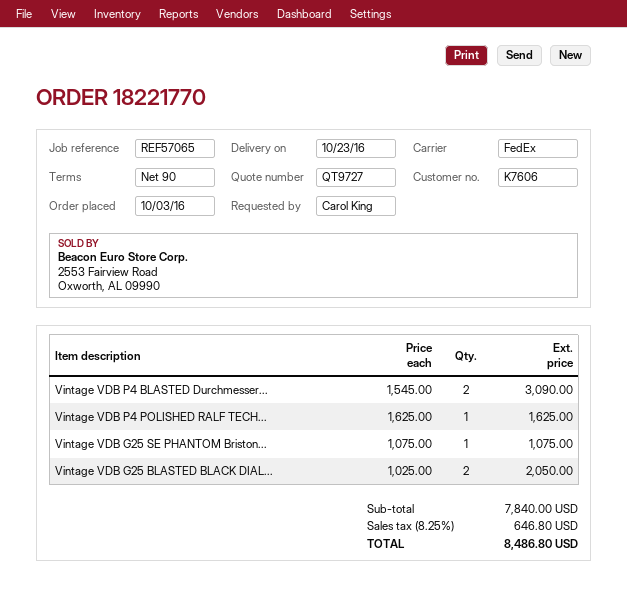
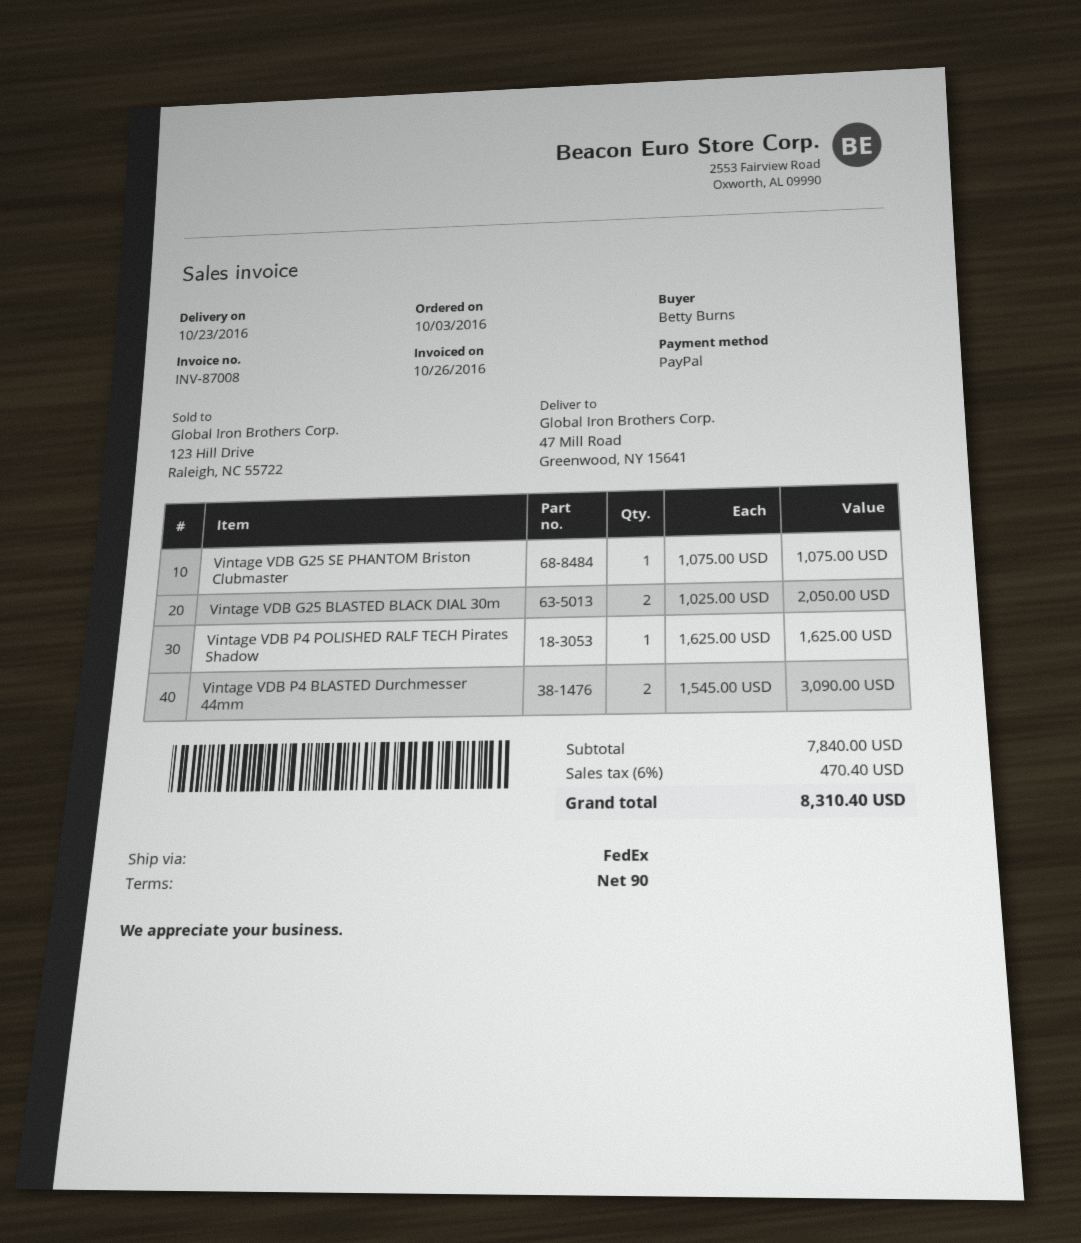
ordered by: Carol King -> Betty Burns
tax: 8.25% = 646.80 -> 6% = 470.40
total: 8486.80 -> 8310.40

